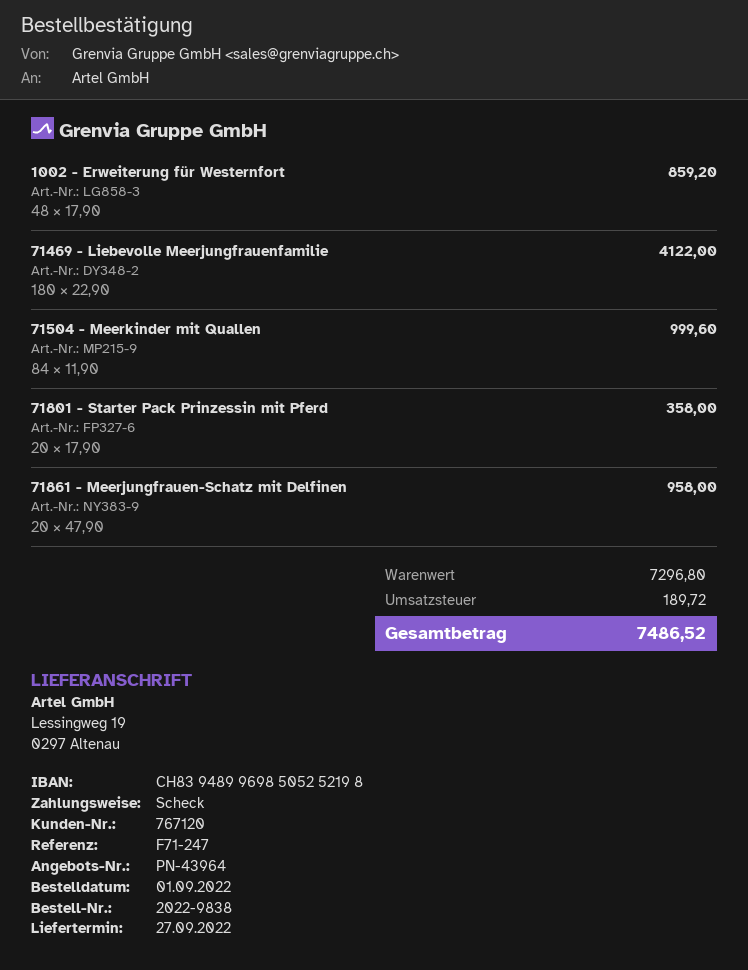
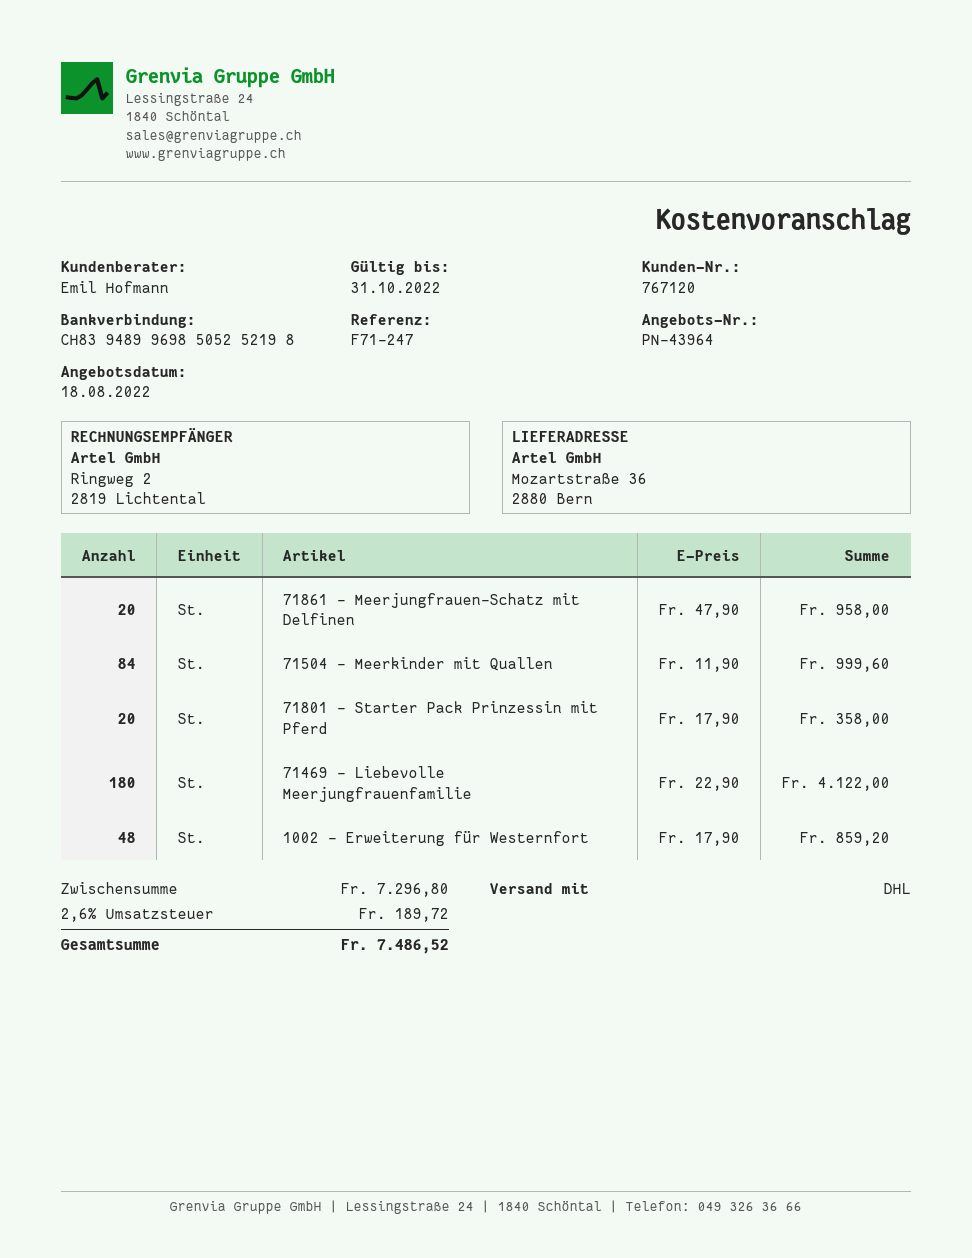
ship to: Lessingweg 19, 0297 Altenau -> Mozartstraße 36, 2880 Bern

